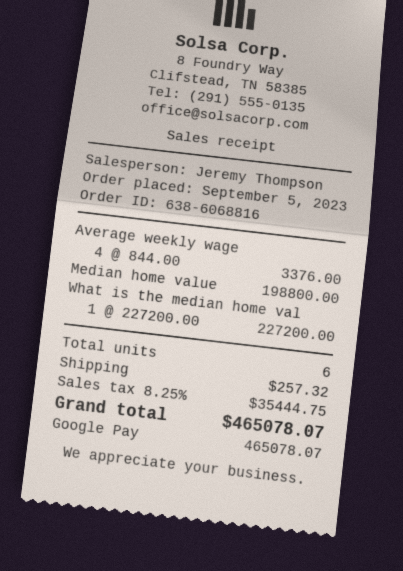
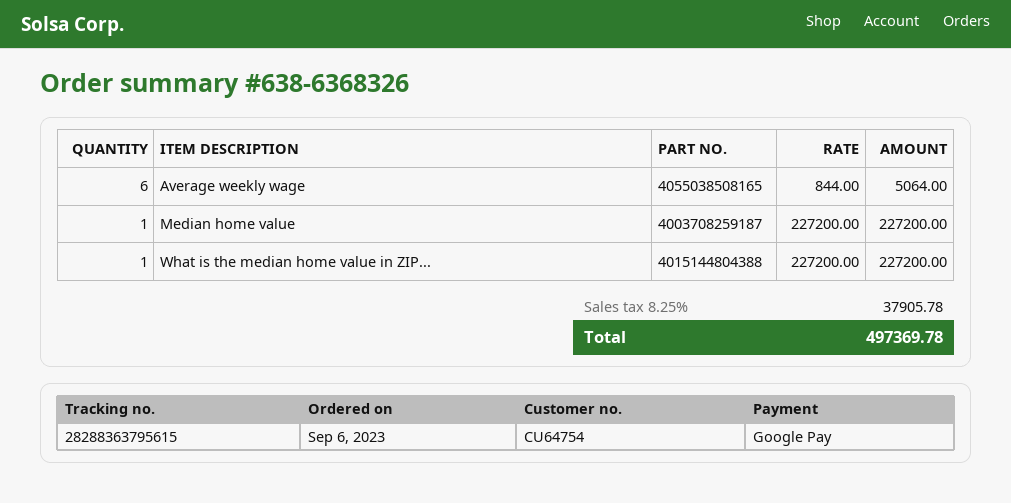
order number: 638-6068816 -> 638-6368326
order date: 2023-09-05 -> 2023-09-06
Average weekly wage: 4 x 844.00 = 3376.00 -> 6 x 844.00 = 5064.00
Median home value: 1 x 198800.00 = 198800.00 -> 1 x 227200.00 = 227200.00
shipping: 257.32 -> none
tax: 8.25% = 35444.75 -> 8.25% = 37905.78
total: 465078.07 -> 497369.78

